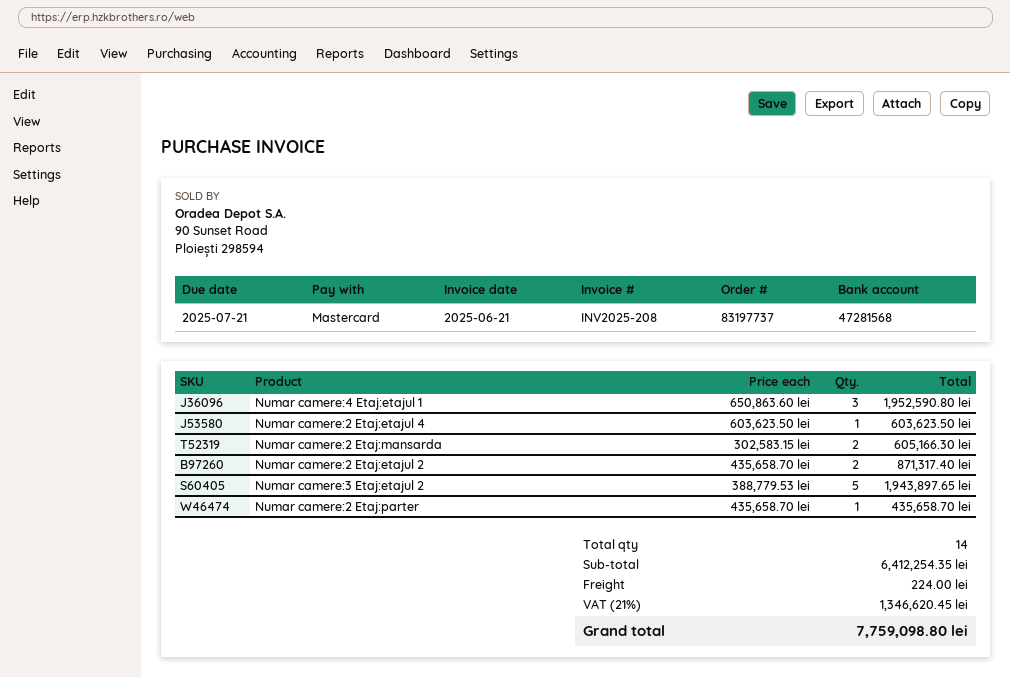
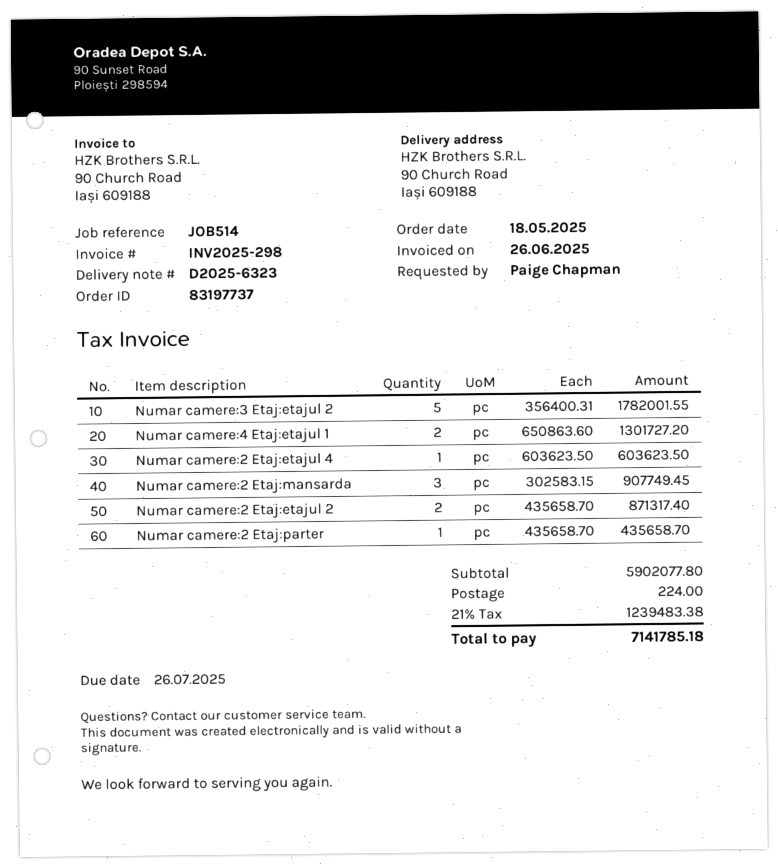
invoice number: INV2025-208 -> INV2025-298
invoice date: 2025-06-21 -> 2025-06-26
due date: 2025-07-21 -> 2025-07-26
Numar camere:4 Etaj:etajul 1: 3 x 650863.60 = 1952590.80 -> 2 x 650863.60 = 1301727.20
Numar camere:2 Etaj:mansarda: 2 x 302583.15 = 605166.30 -> 3 x 302583.15 = 907749.45
Numar camere:3 Etaj:etajul 2: 5 x 388779.53 = 1943897.65 -> 5 x 356400.31 = 1782001.55
subtotal: 6412254.35 -> 5902077.80
tax: 21% = 1346620.45 -> 21% = 1239483.38
total: 7759098.80 -> 7141785.18

